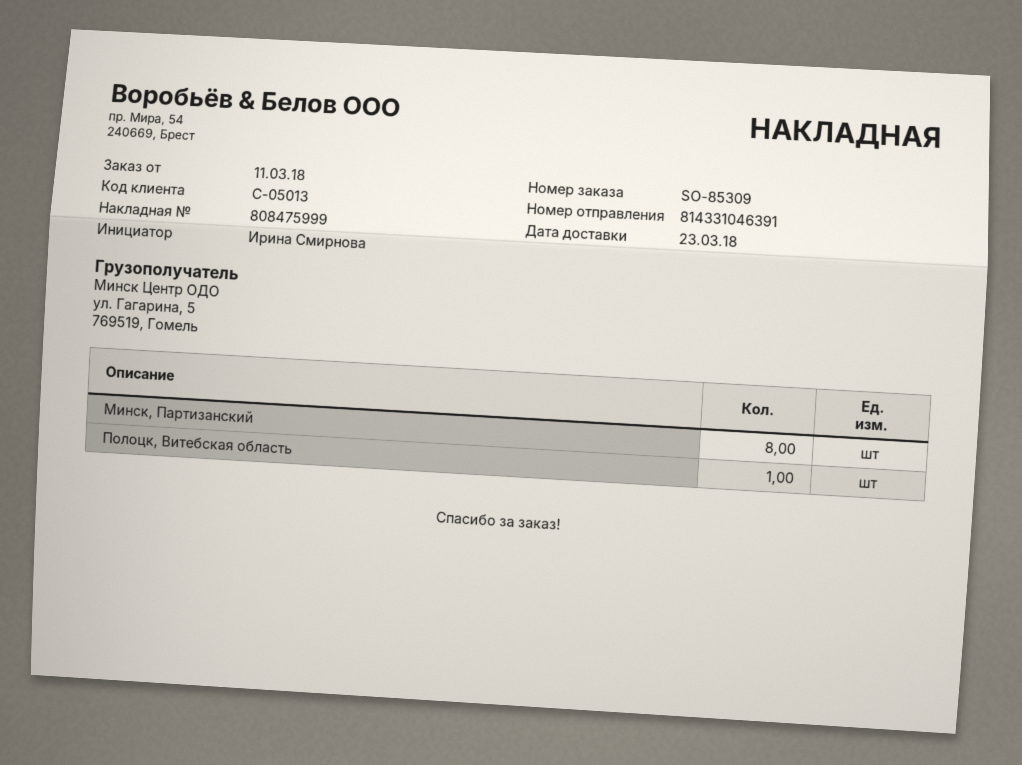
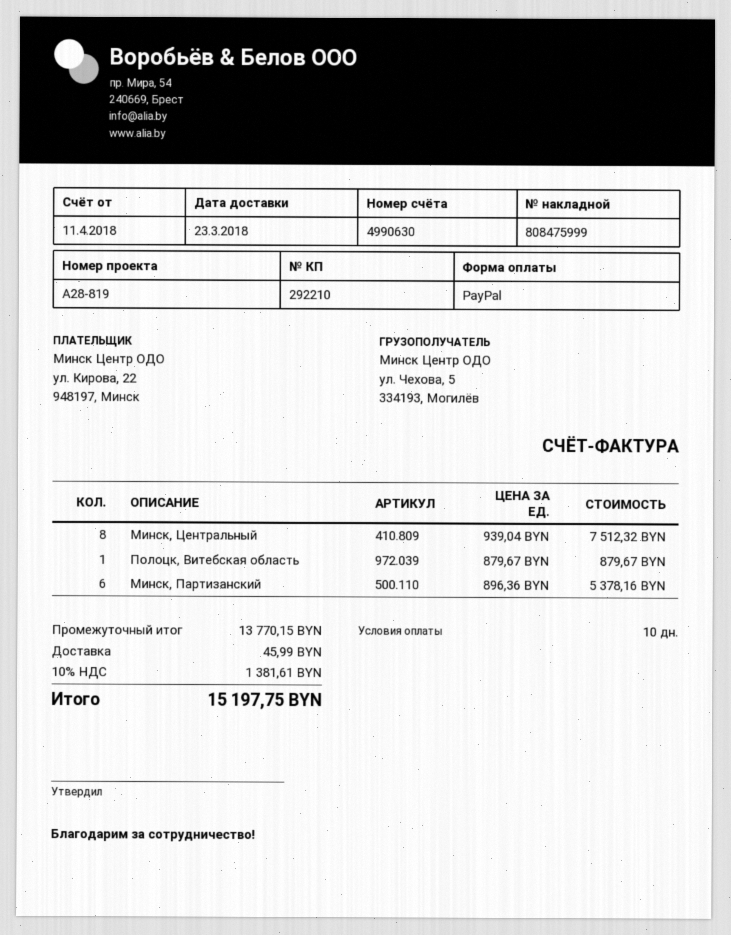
ship to: ул. Гагарина, 5, 769519, Гомель -> ул. Чехова, 5, 334193, Могилёв
Минск, Партизанский: 8 -> 6
Минск, Центральный: none -> 8

